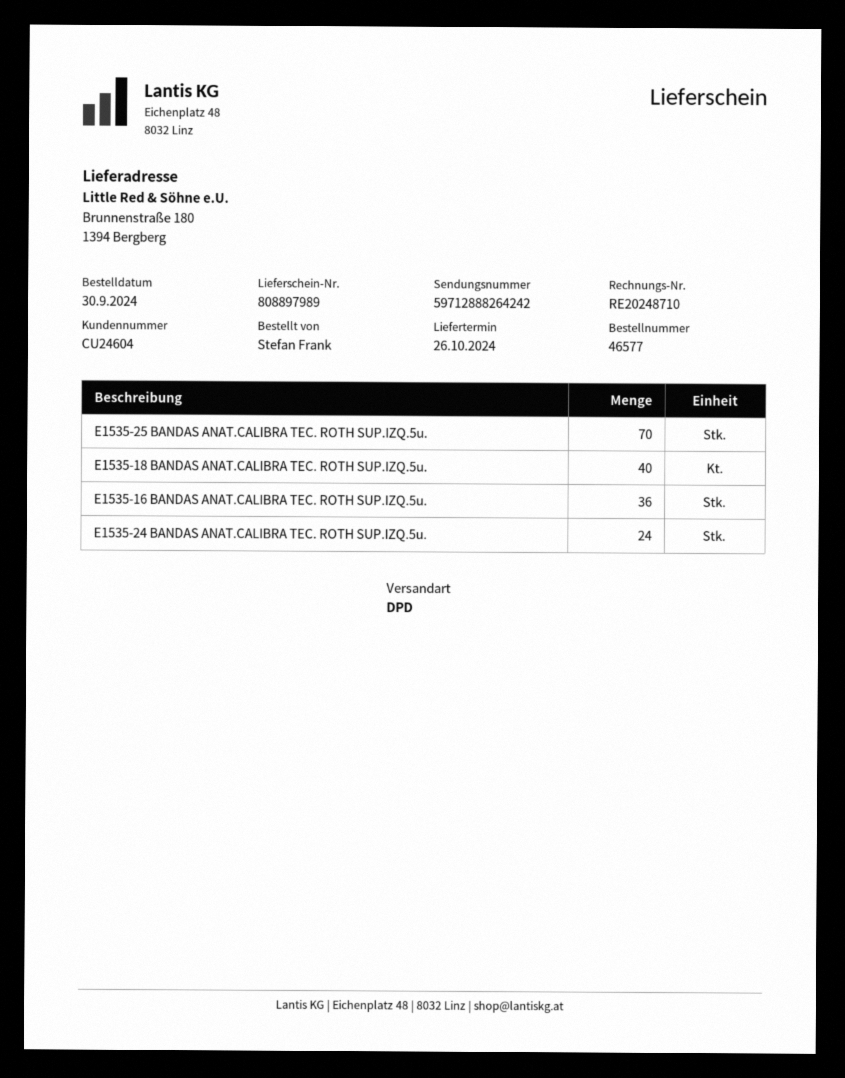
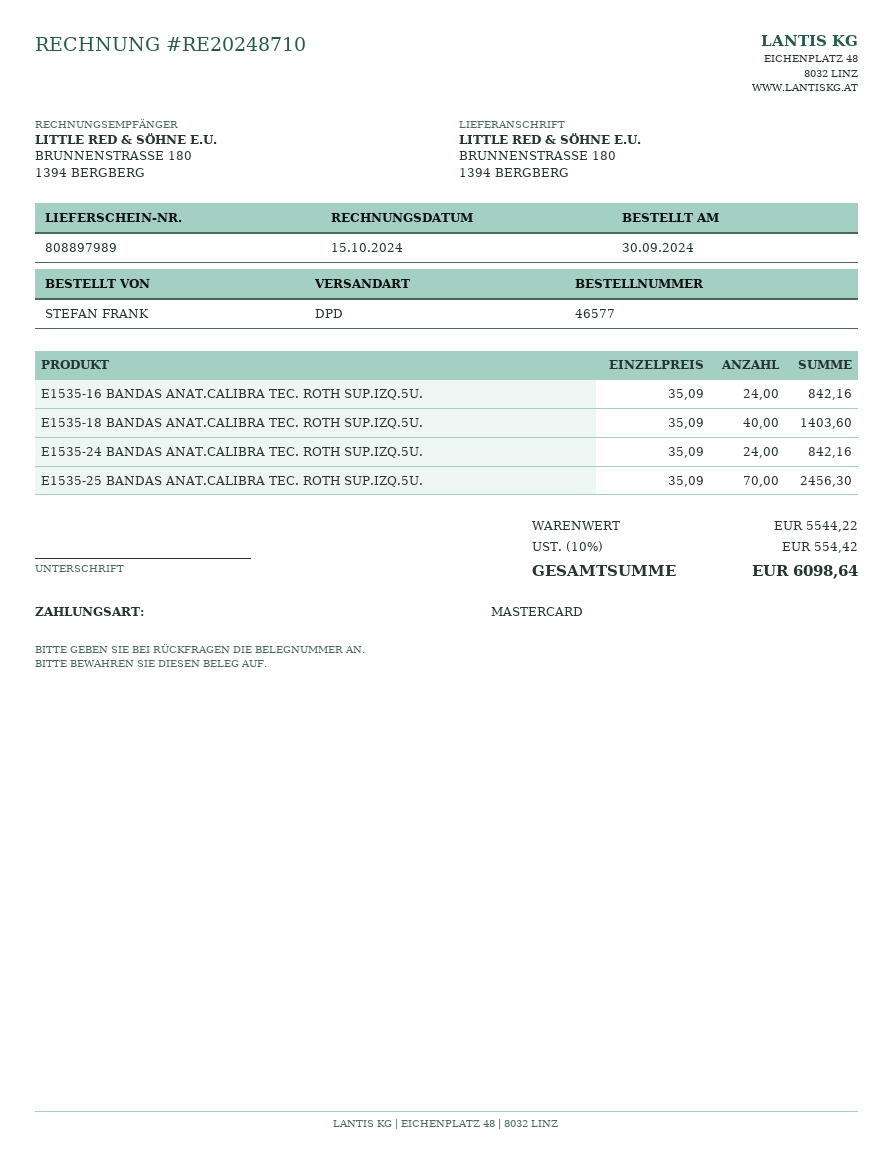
E1535-16 BANDAS ANAT.CALIBRA TEC. ROTH SUP.IZQ.5u.: 36 -> 24

